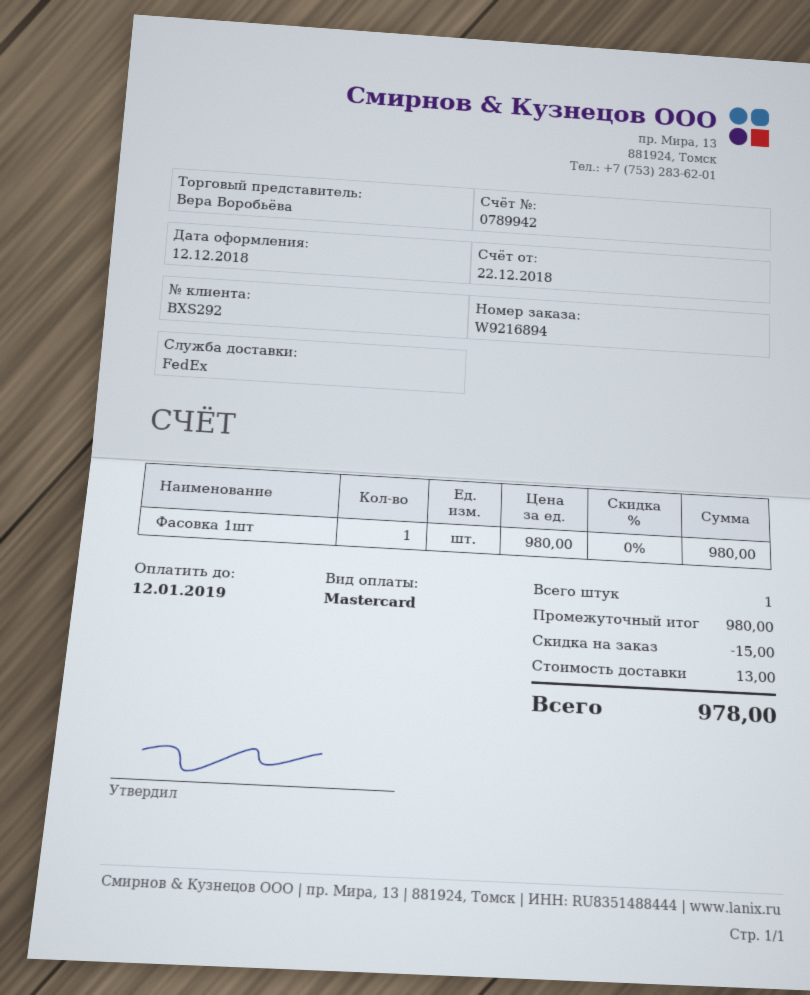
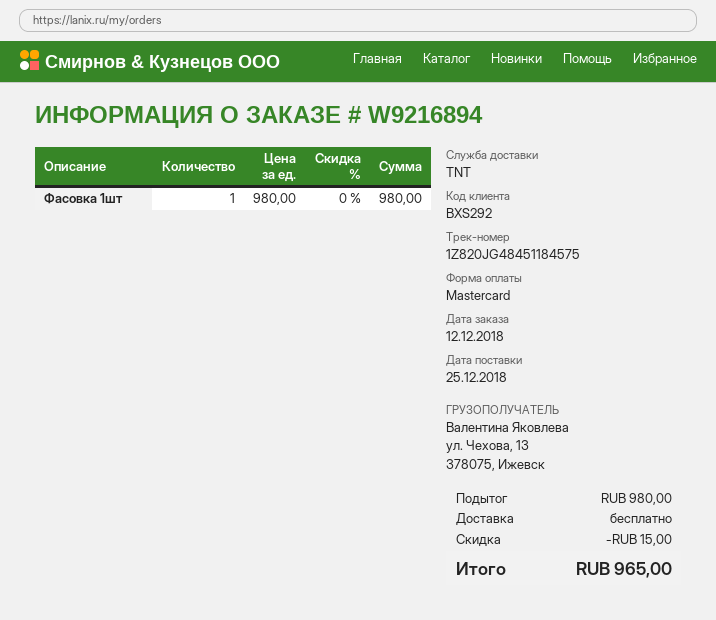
shipping method: FedEx -> TNT
shipping: 13.00 -> 0.00
total: 978.00 -> 965.00

